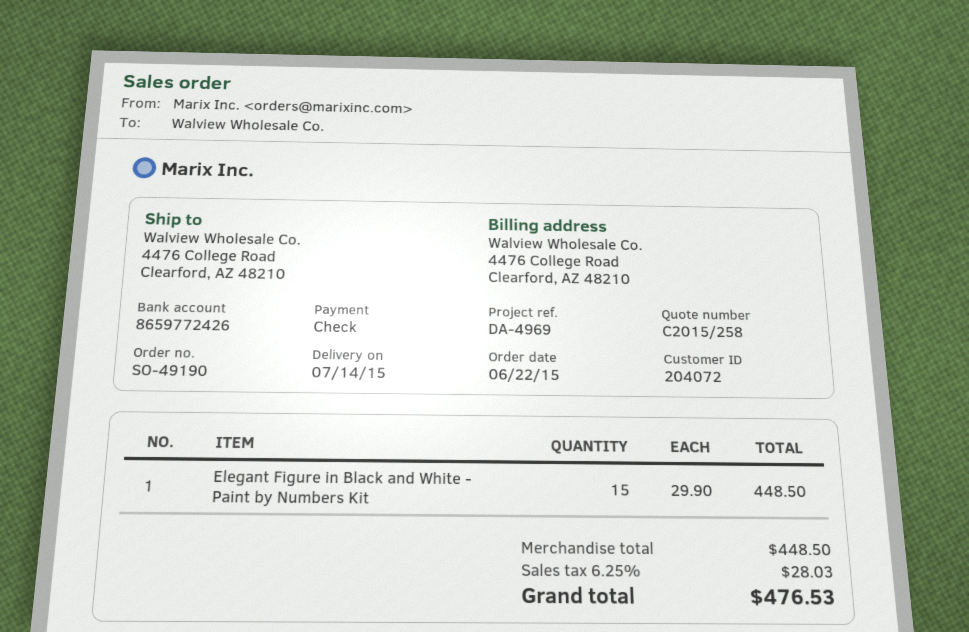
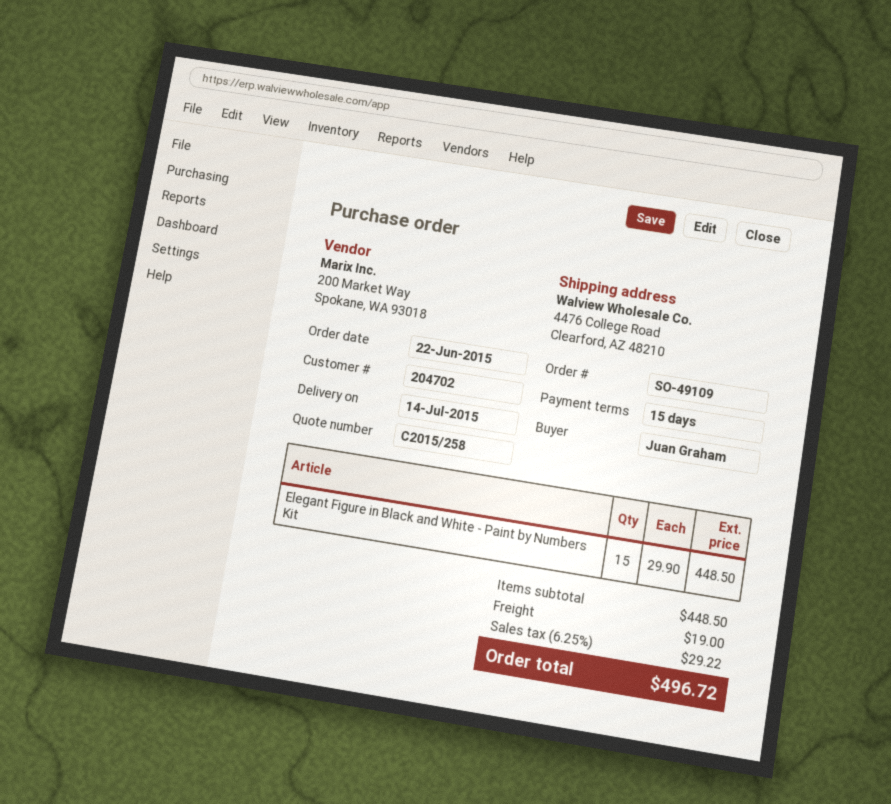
order number: SO-49190 -> SO-49109
customer number: 204072 -> 204702
shipping: none -> 19.00
tax: 6.25% = 28.03 -> 6.25% = 29.22
total: 476.53 -> 496.72

